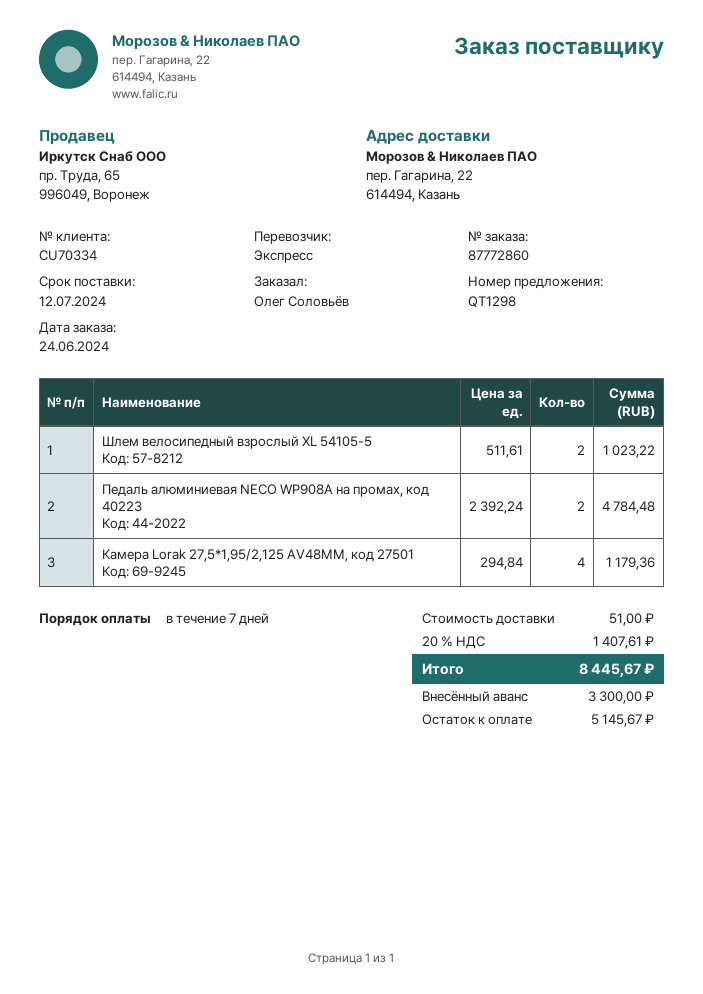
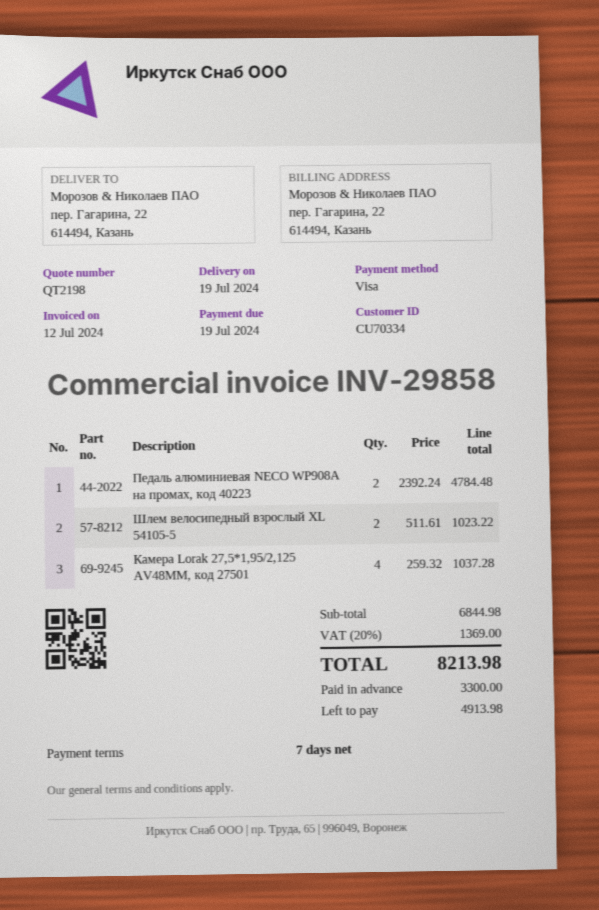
quote number: QT1298 -> QT2198
delivery date: 2024-07-12 -> 2024-07-19
Камера Lorak 27,5*1,95/2,125 AV48MM, код 27501: 4 x 294.84 = 1179.36 -> 4 x 259.32 = 1037.28
shipping: 51.00 -> none
tax: 20% = 1407.61 -> 20% = 1369.00
total: 8445.67 -> 8213.98
balance: 5145.67 -> 4913.98

